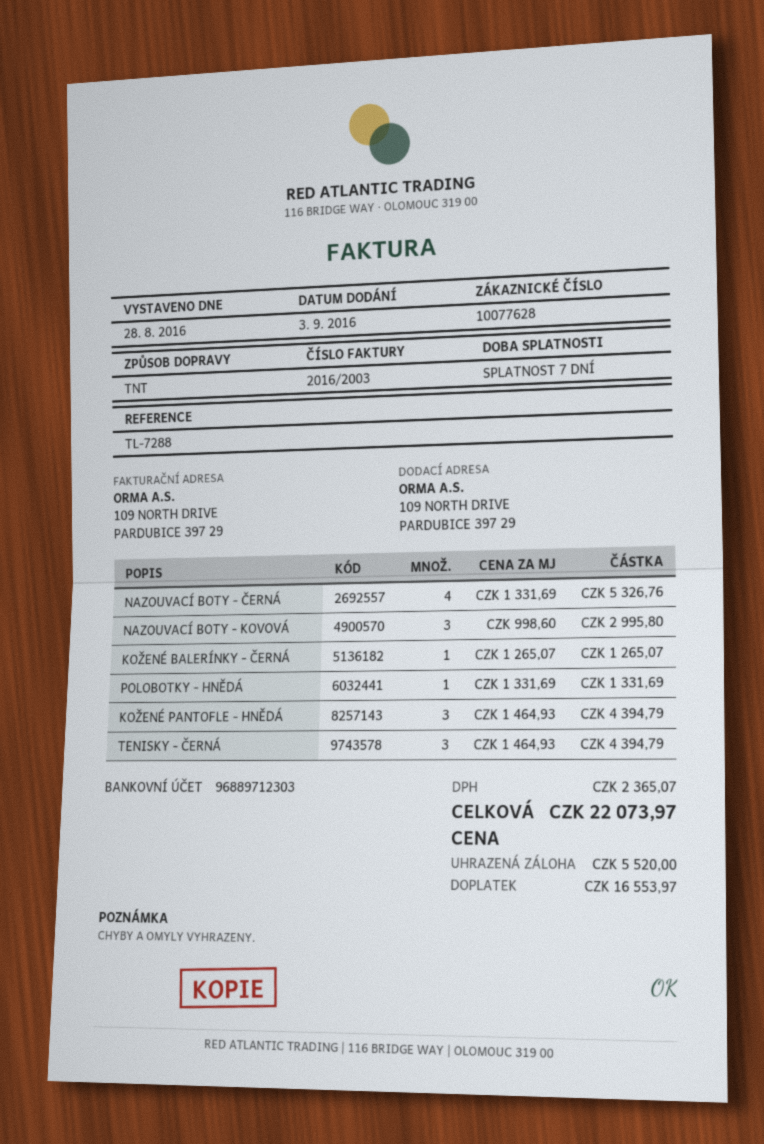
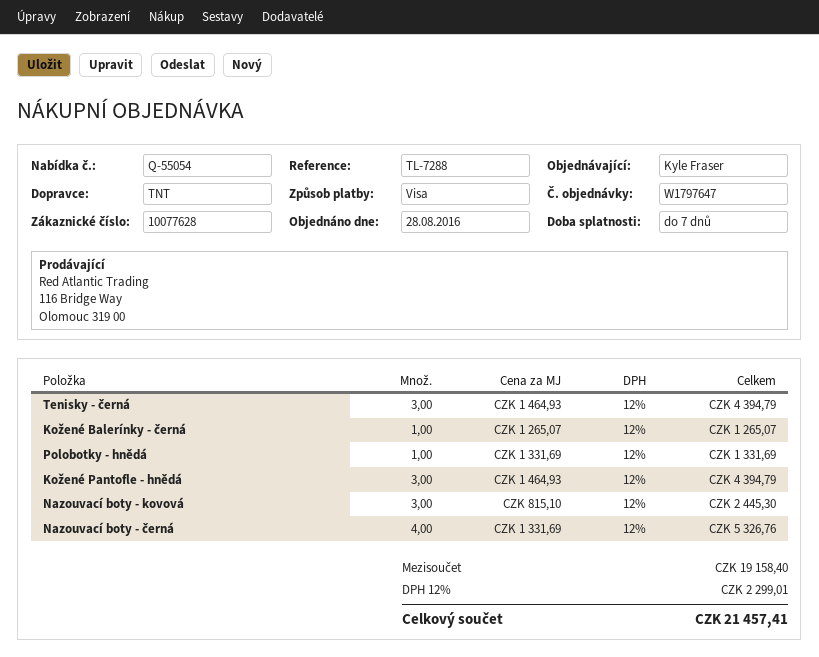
NAZOUVACÍ BOTY - KOVOVÁ: 3 x 998.60 = 2995.80 -> 3 x 815.10 = 2445.30
tax: 2365.07 -> 2299.01
total: 22073.97 -> 21457.41

